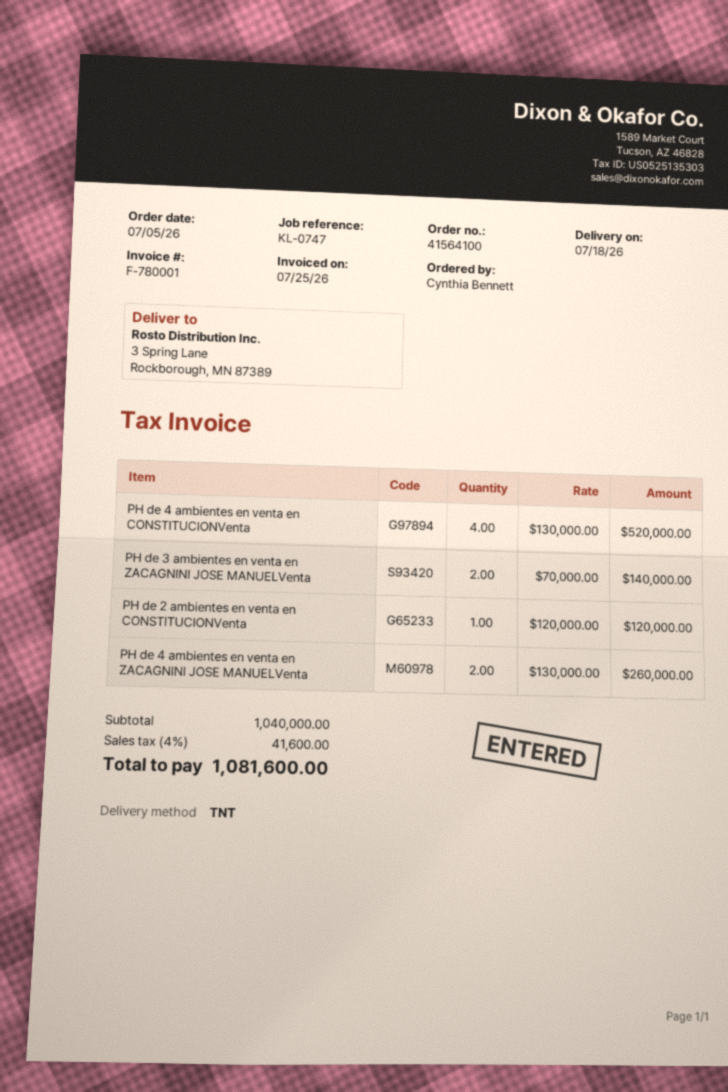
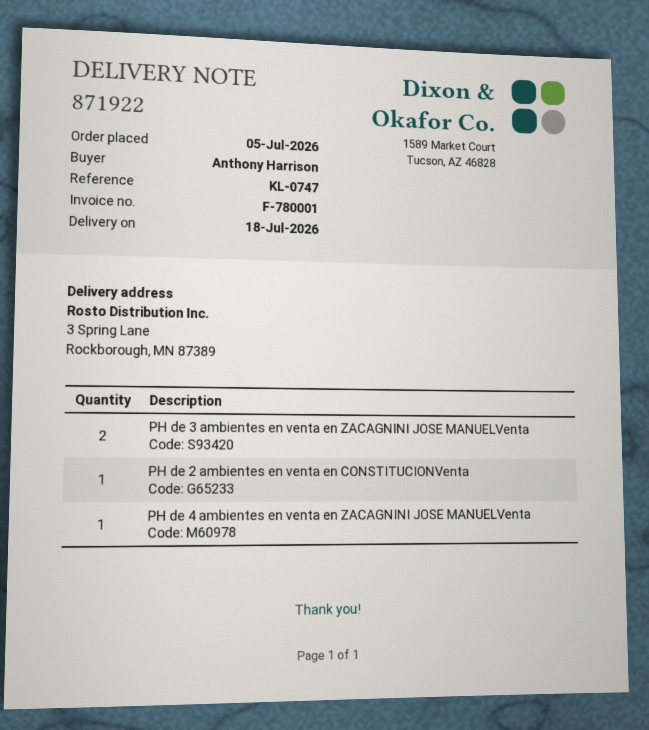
ordered by: Cynthia Bennett -> Anthony Harrison
PH de 4 ambientes en venta en CONSTITUCIONVenta: 4 -> none
PH de 4 ambientes en venta en ZACAGNINI JOSE MANUELVenta: 2 -> 1

